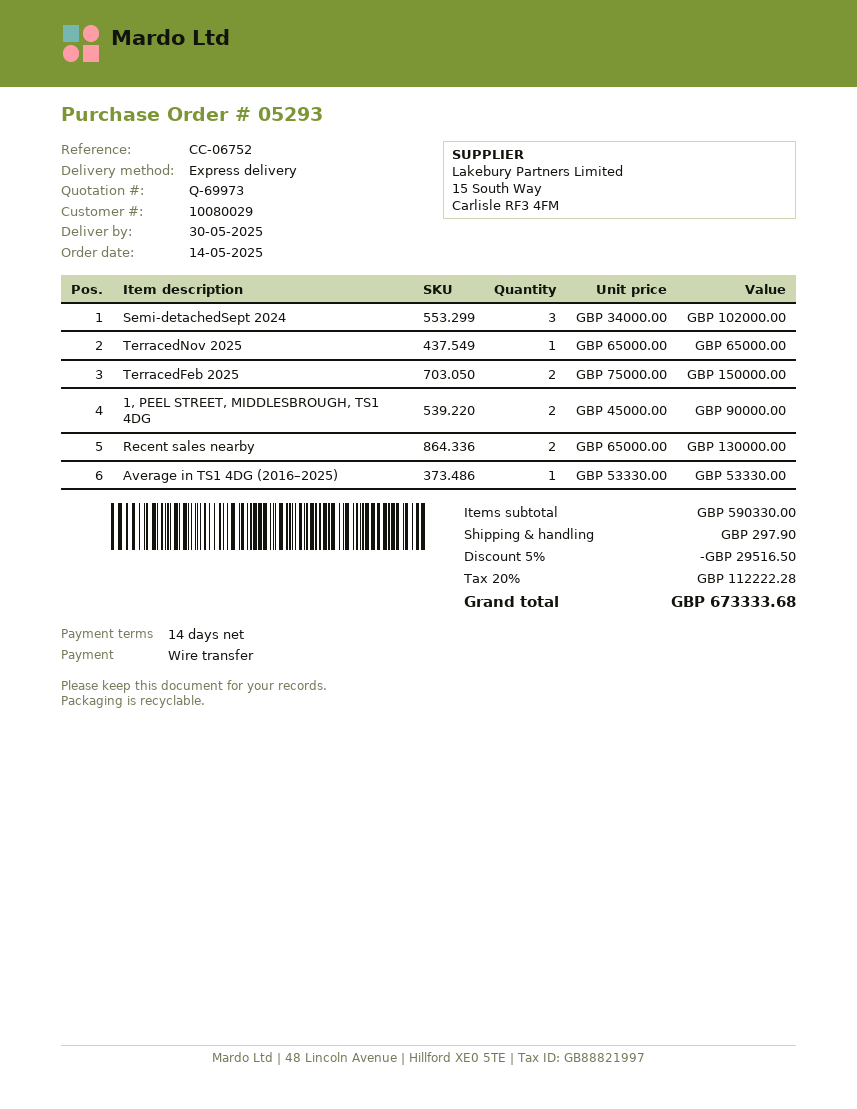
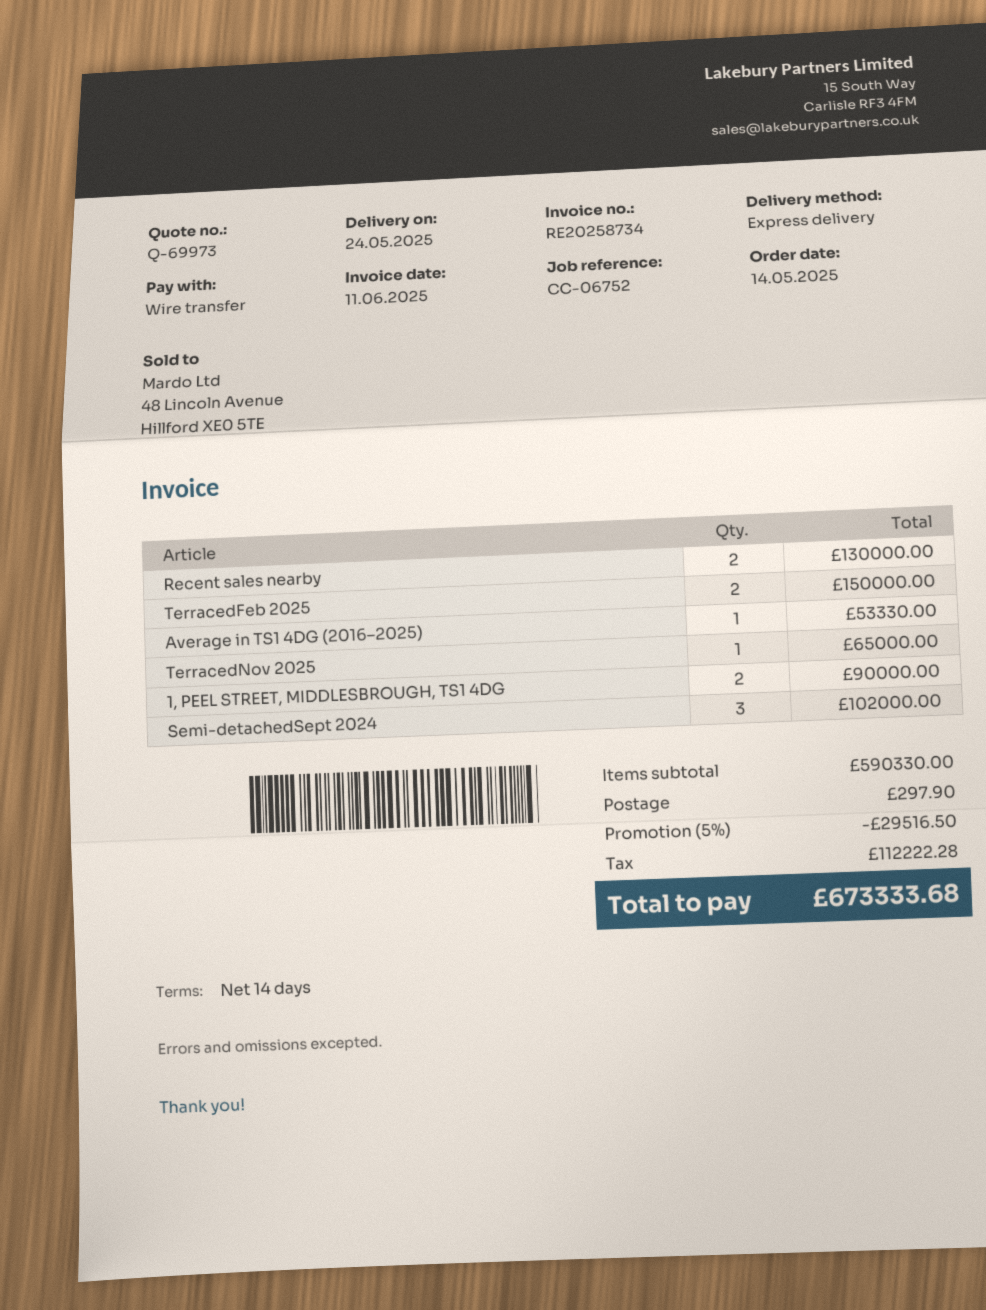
delivery date: 2025-05-30 -> 2025-05-24

